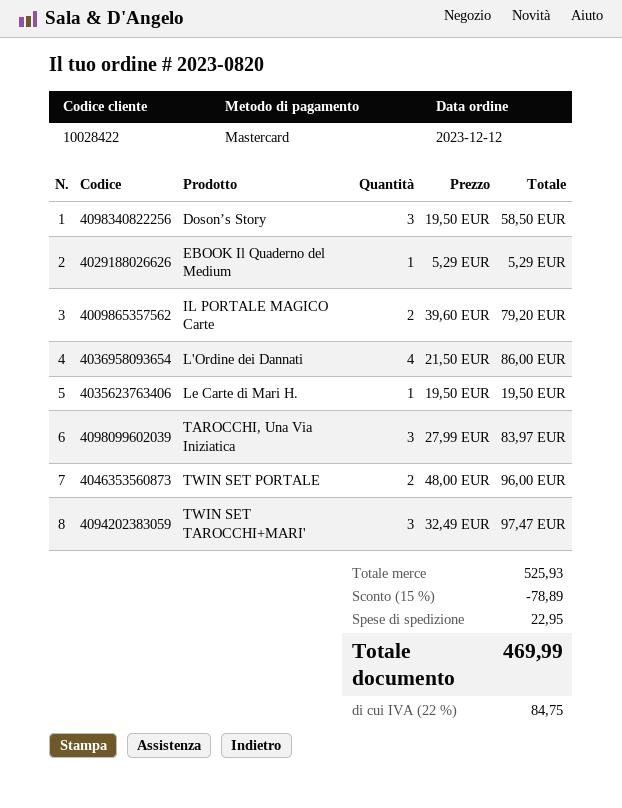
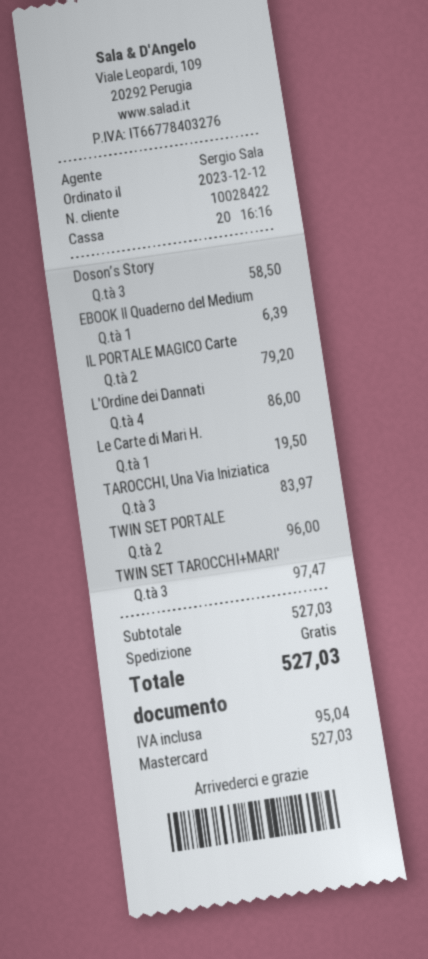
EBOOK Il Quaderno del Medium: 1 for 5.29 -> 1 for 6.39
subtotal: 525.93 -> 527.03
discount: 15% = 78.89 -> none
shipping: 22.95 -> 0.00
tax: 84.75 -> 95.04
total: 469.99 -> 527.03

